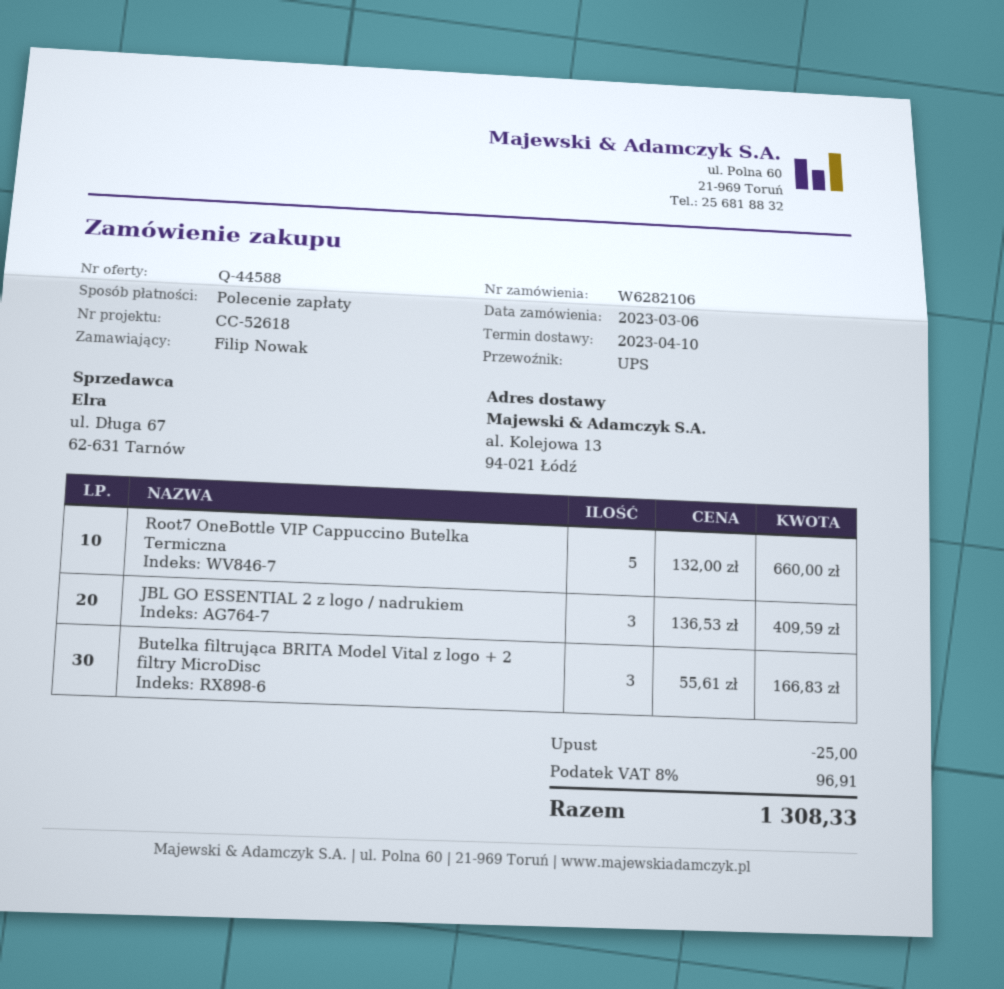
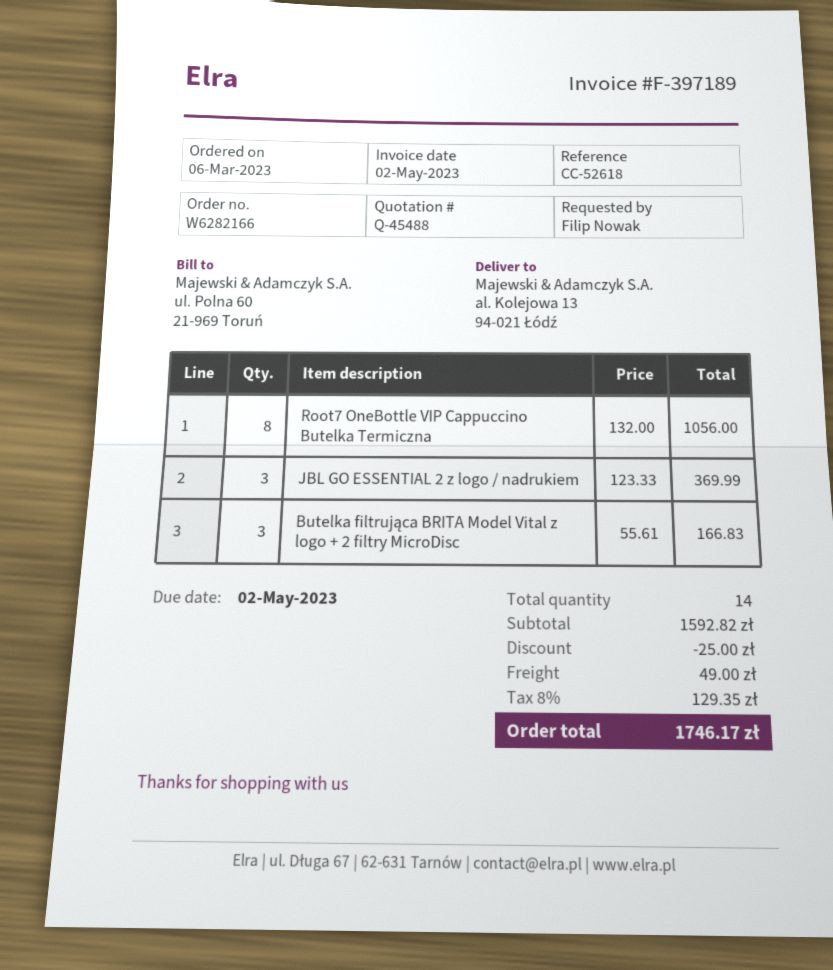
quote number: Q-44588 -> Q-45488
order number: W6282106 -> W6282166
Root7 OneBottle VIP Cappuccino Butelka Termiczna: 5 x 132.00 = 660.00 -> 8 x 132.00 = 1056.00
JBL GO ESSENTIAL 2 z logo / nadrukiem: 3 x 136.53 = 409.59 -> 3 x 123.33 = 369.99
shipping: none -> 49.00
tax: 8% = 96.91 -> 8% = 129.35
total: 1308.33 -> 1746.17

